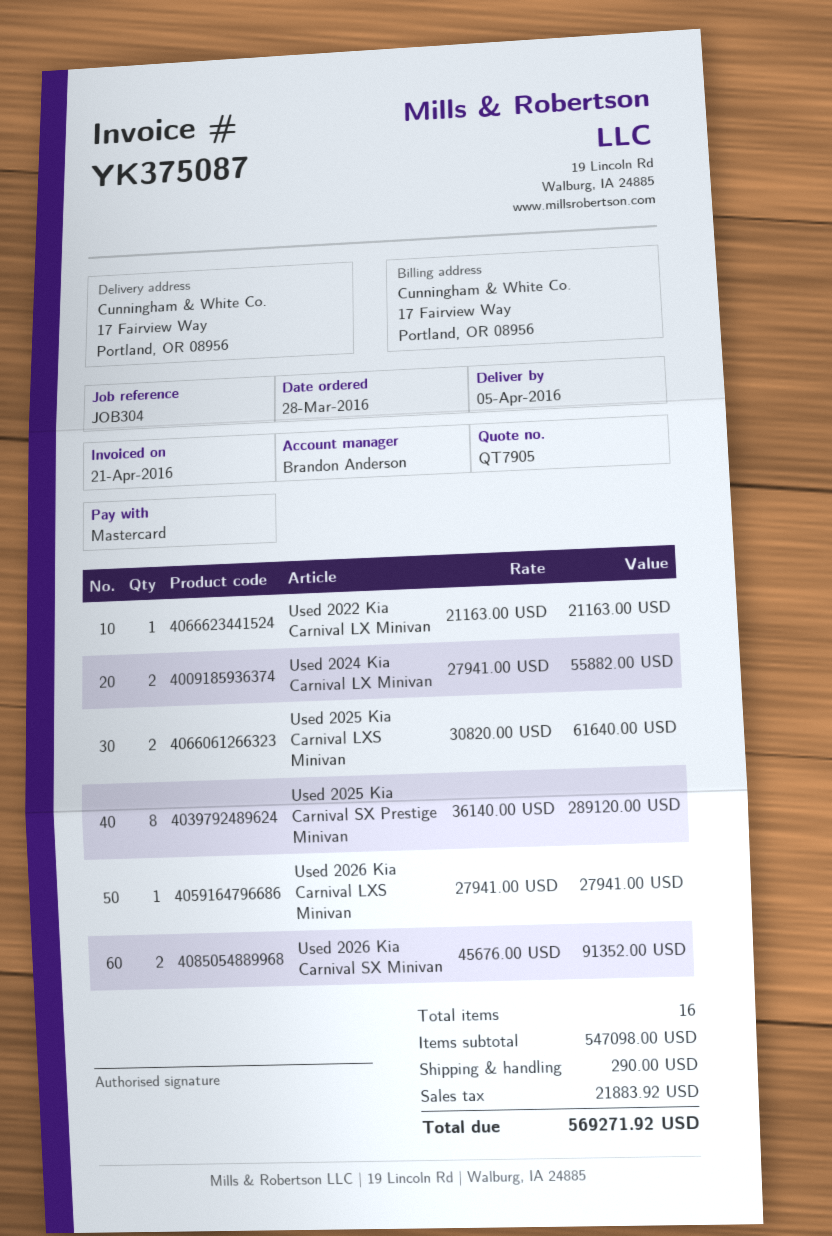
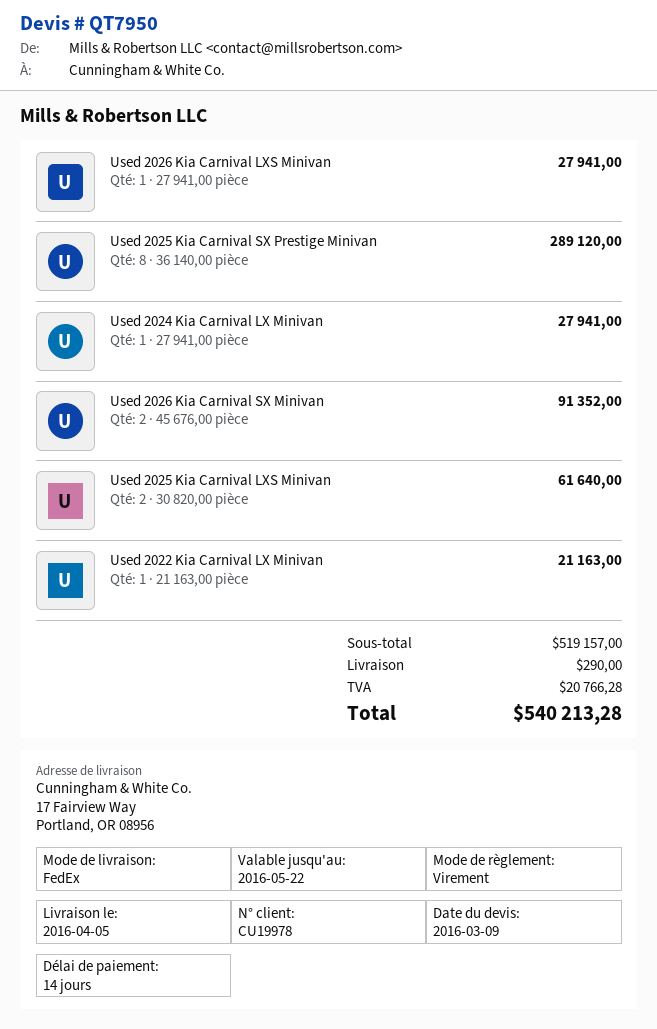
quote number: QT7905 -> QT7950
payment method: Mastercard -> bank transfer
Used 2024 Kia Carnival LX Minivan: 2 x 27941.00 = 55882.00 -> 1 x 27941.00 = 27941.00
subtotal: 547098.00 -> 519157.00
tax: 21883.92 -> 20766.28
total: 569271.92 -> 540213.28

